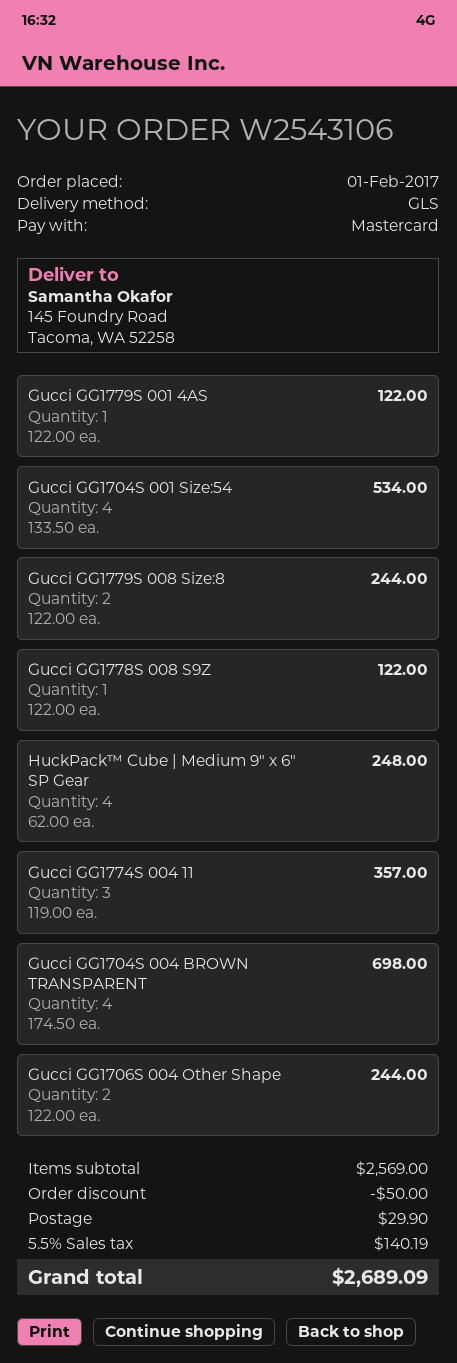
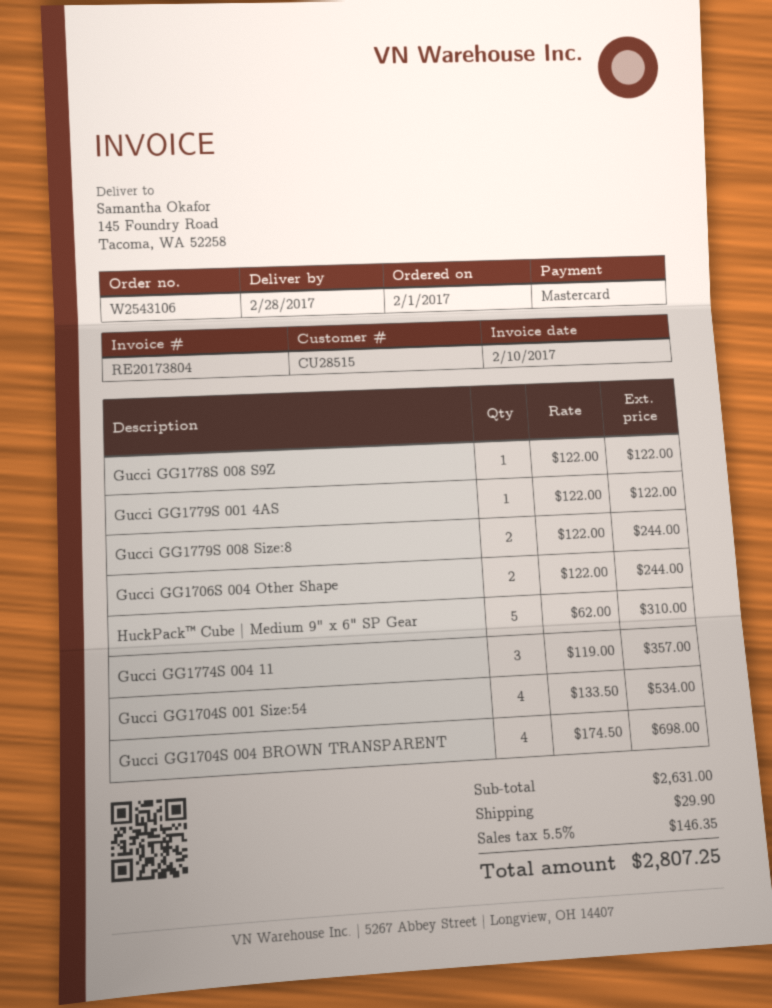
HuckPack™ Cube | Medium 9" x 6" SP Gear: 4 x 62.00 = 248.00 -> 5 x 62.00 = 310.00
subtotal: 2569.00 -> 2631.00
discount: 50.00 -> none
tax: 5.5% = 140.19 -> 5.5% = 146.35
total: 2689.09 -> 2807.25

